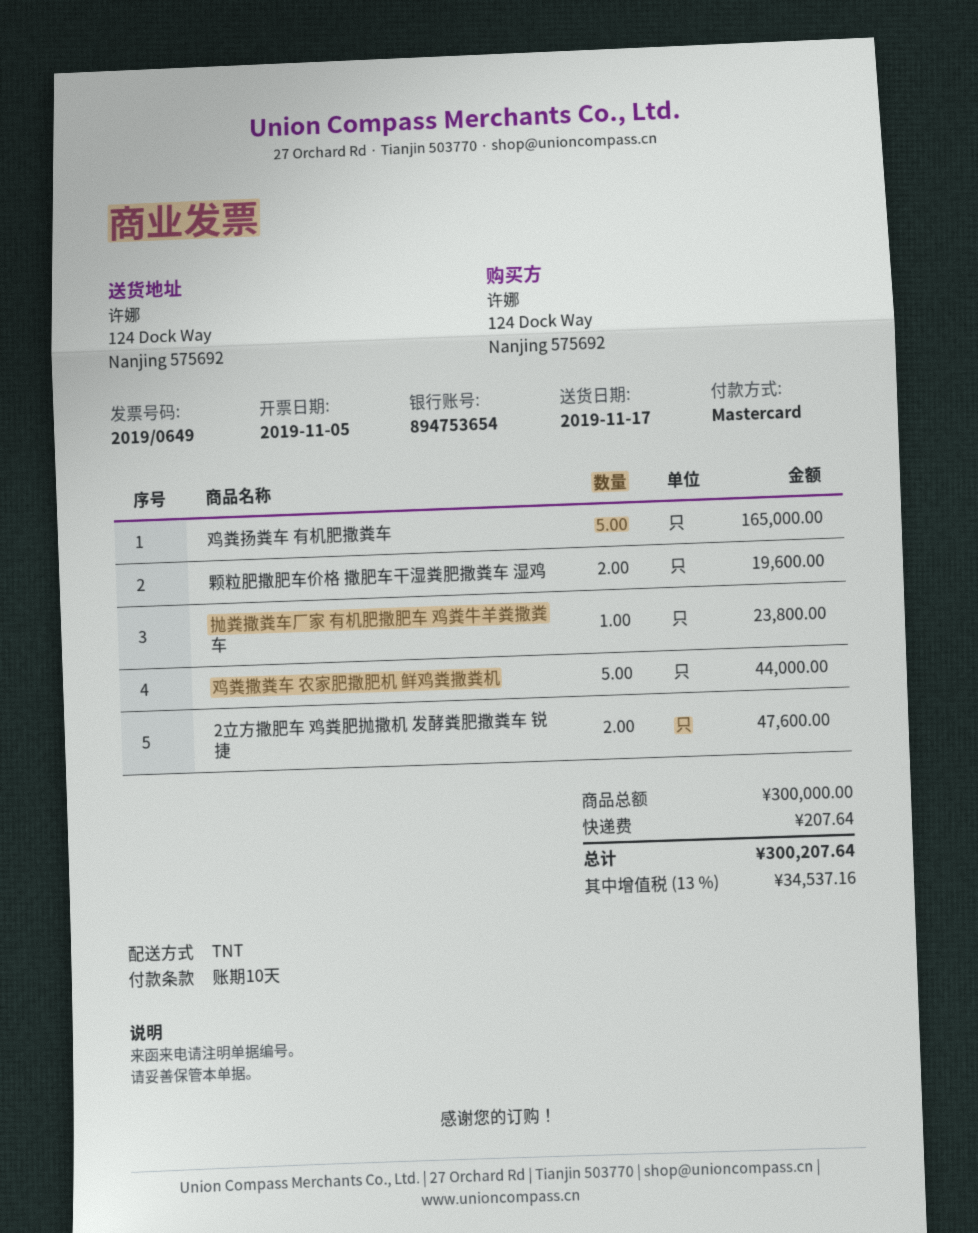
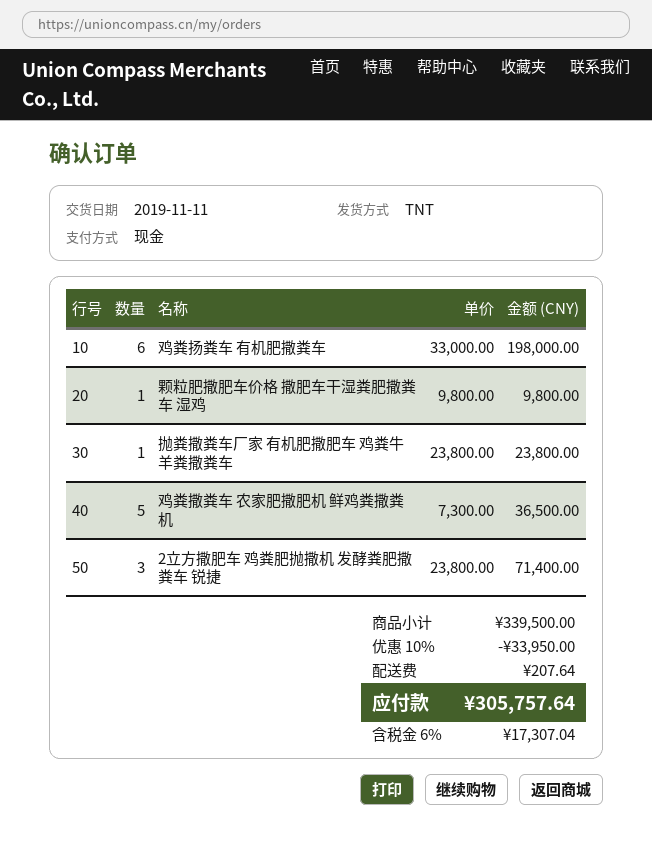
delivery date: 2019-11-17 -> 2019-11-11
payment method: Mastercard -> cash
鸡粪扬粪车 有机肥撒粪车: 5 for 165000.00 -> 6 for 198000.00
颗粒肥撒肥车价格 撒肥车干湿粪肥撒粪车 湿鸡: 2 for 19600.00 -> 1 for 9800.00
鸡粪撒粪车 农家肥撒肥机 鲜鸡粪撒粪机: 5 for 44000.00 -> 5 for 36500.00
2立方撒肥车 鸡粪肥抛撒机 发酵粪肥撒粪车 锐捷: 2 for 47600.00 -> 3 for 71400.00
subtotal: 300000.00 -> 339500.00
discount: none -> 10% = 33950.00
tax: 13% = 34537.16 -> 6% = 17307.04
total: 300207.64 -> 305757.64

